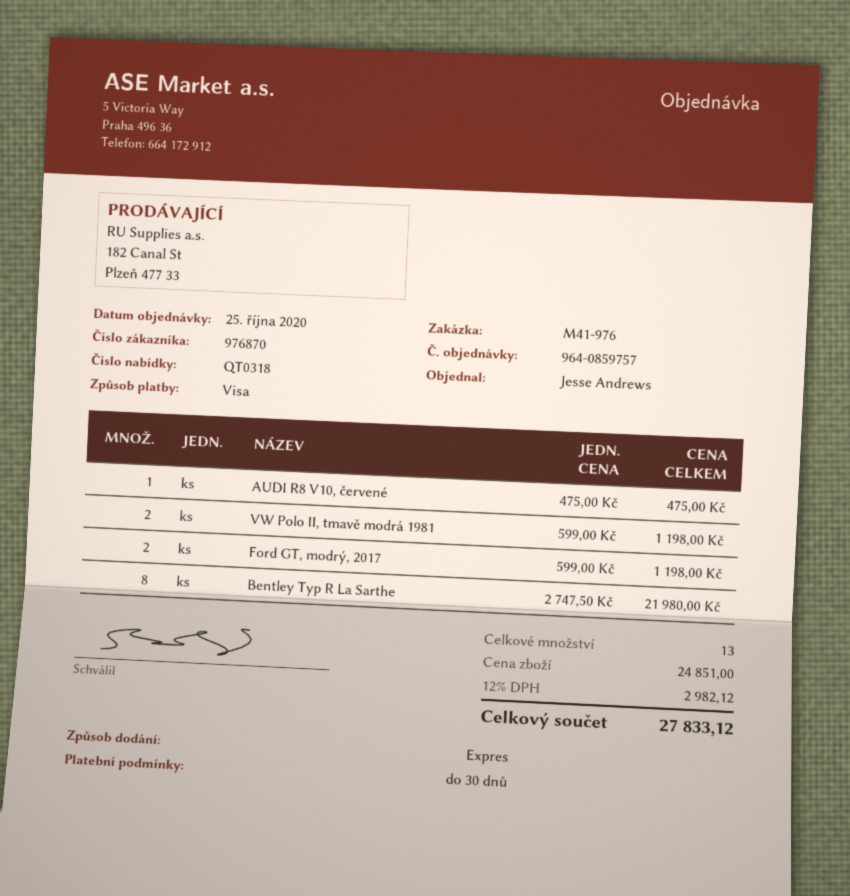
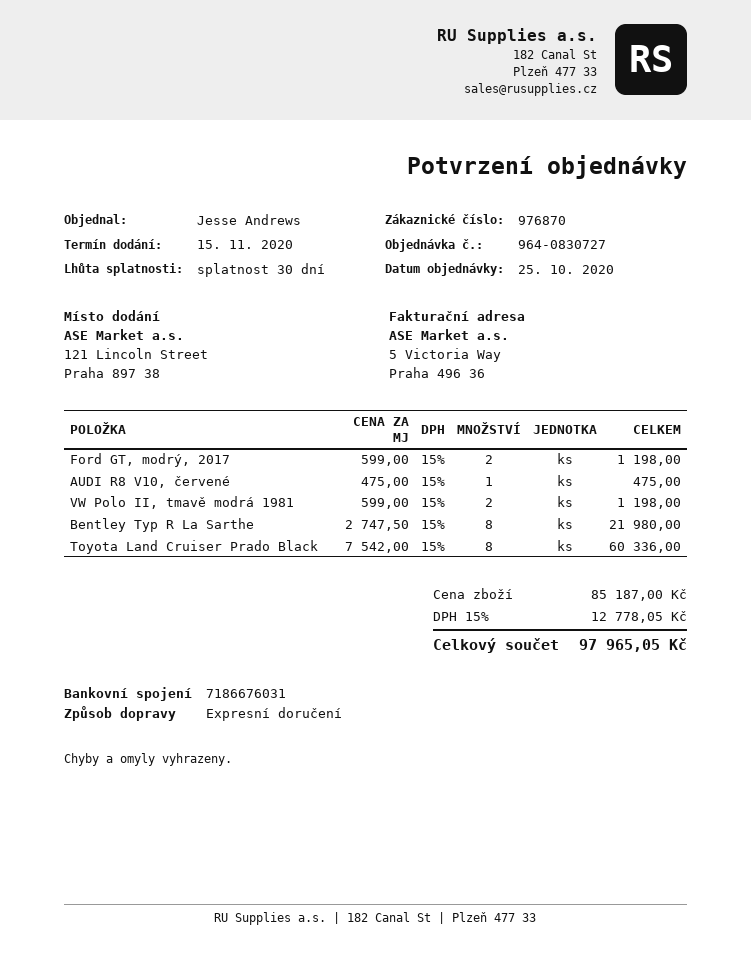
order number: 964-0859757 -> 964-0830727
Toyota Land Cruiser Prado Black: none -> 8 x 7542.00 = 60336.00
subtotal: 24851.00 -> 85187.00
tax: 12% = 2982.12 -> 15% = 12778.05
total: 27833.12 -> 97965.05

